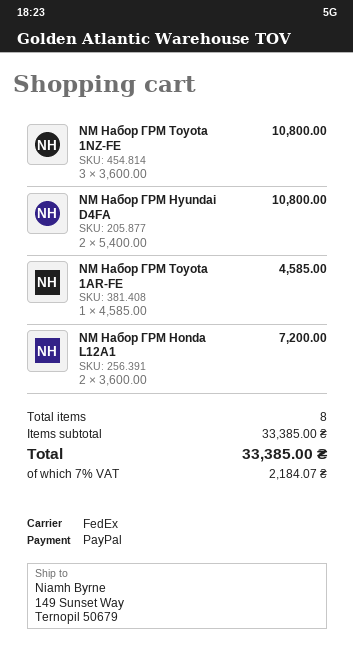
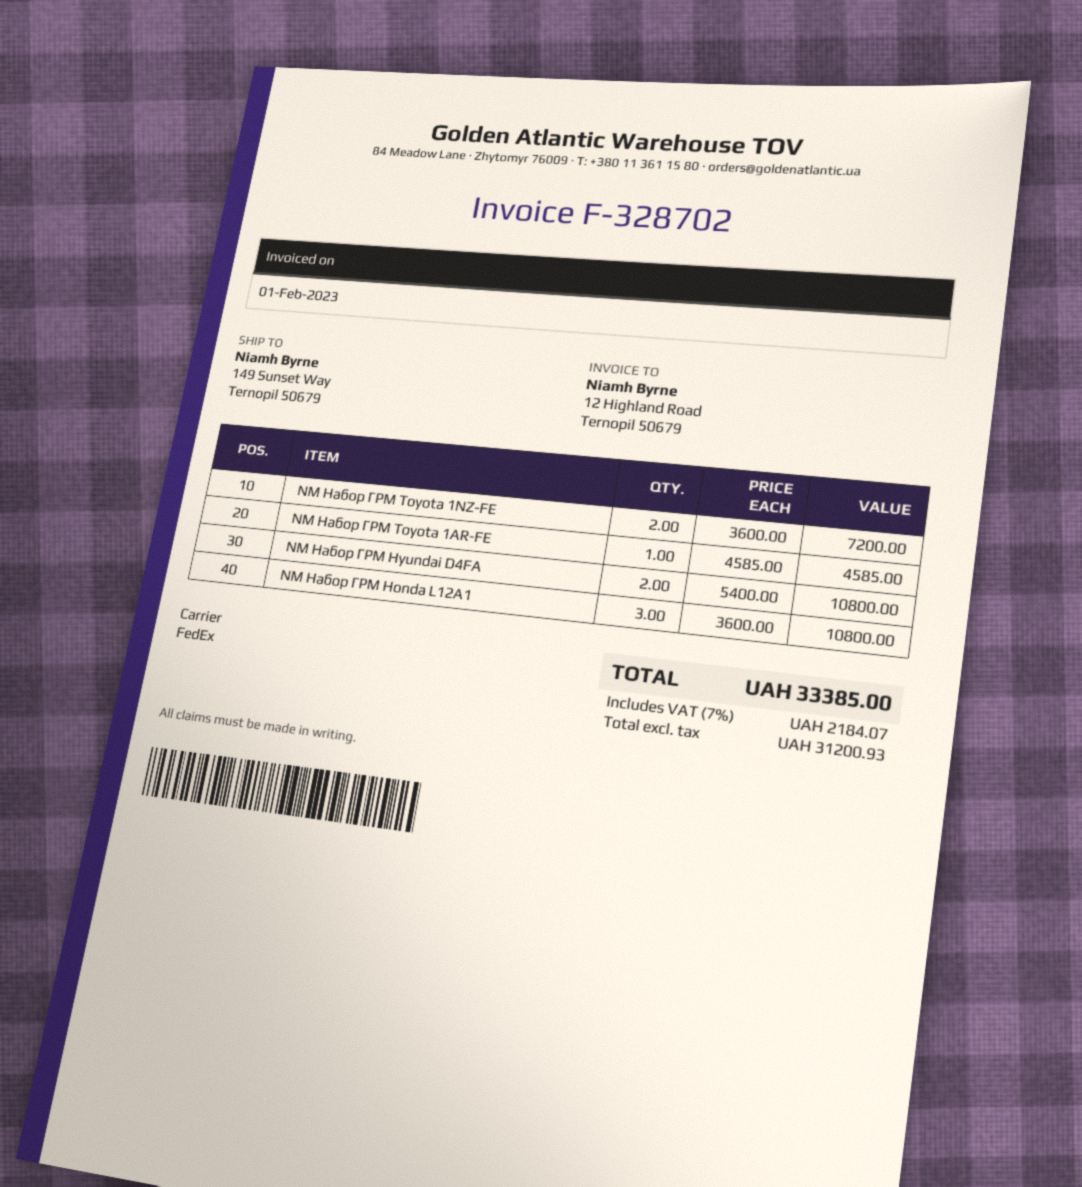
NM Набор ГРМ Toyota 1NZ-FE: 3 x 3600.00 = 10800.00 -> 2 x 3600.00 = 7200.00
NM Набор ГРМ Honda L12A1: 2 x 3600.00 = 7200.00 -> 3 x 3600.00 = 10800.00

